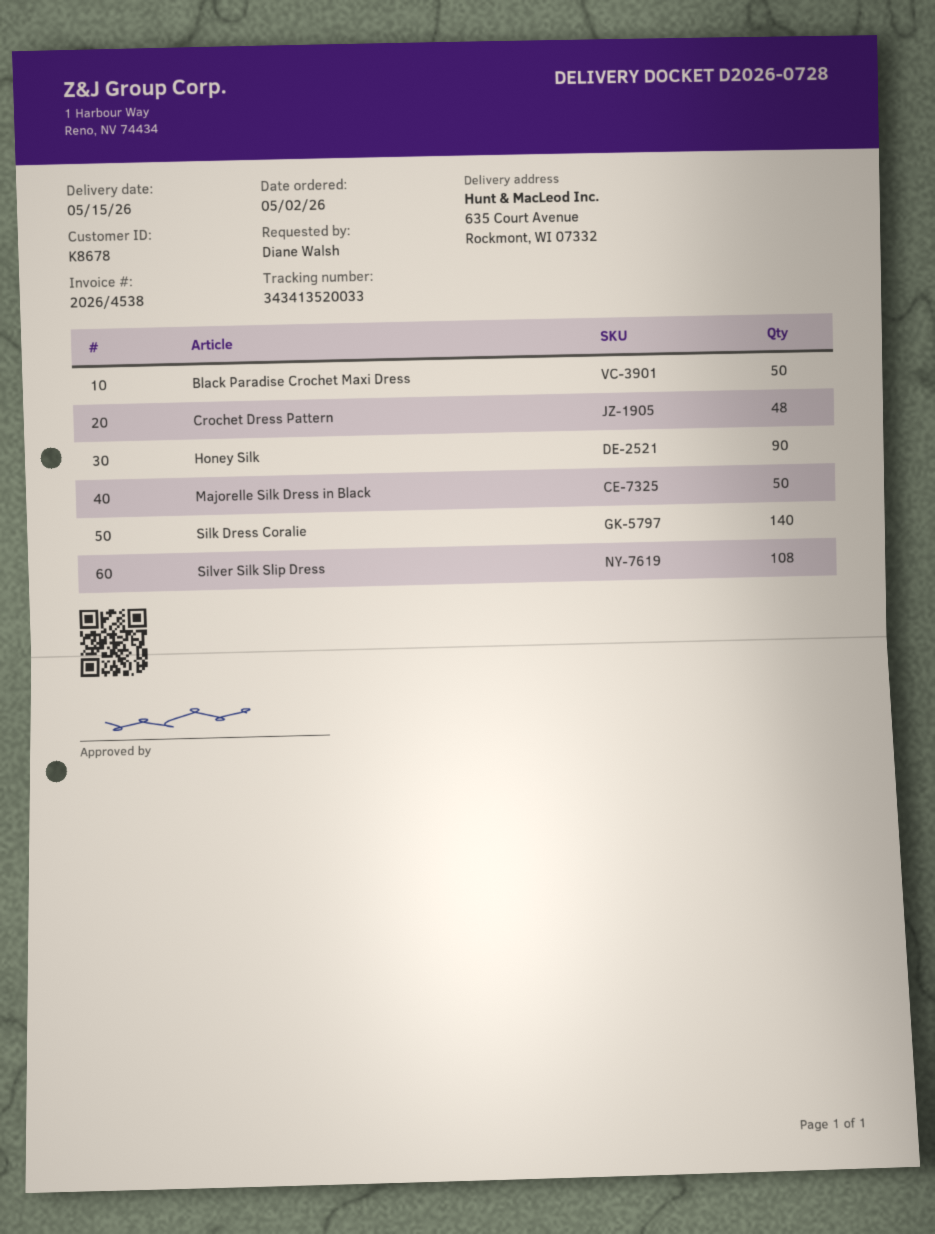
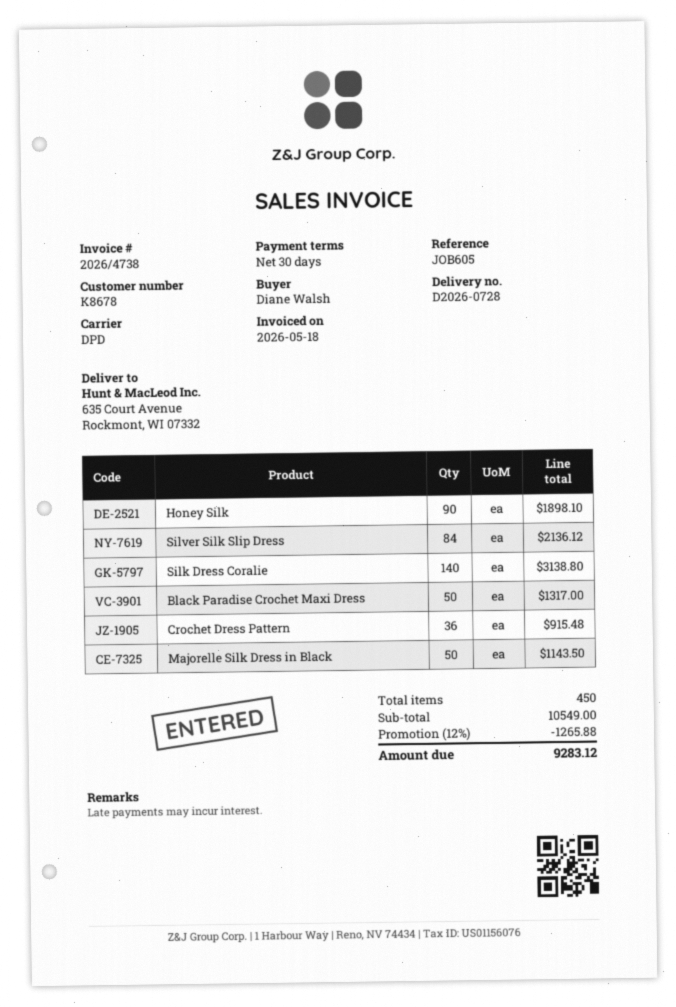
invoice number: 2026/4538 -> 2026/4738
Crochet Dress Pattern: 48 -> 36
Silver Silk Slip Dress: 108 -> 84

